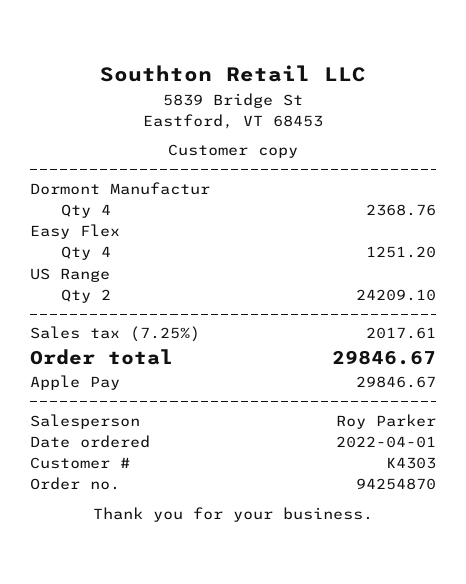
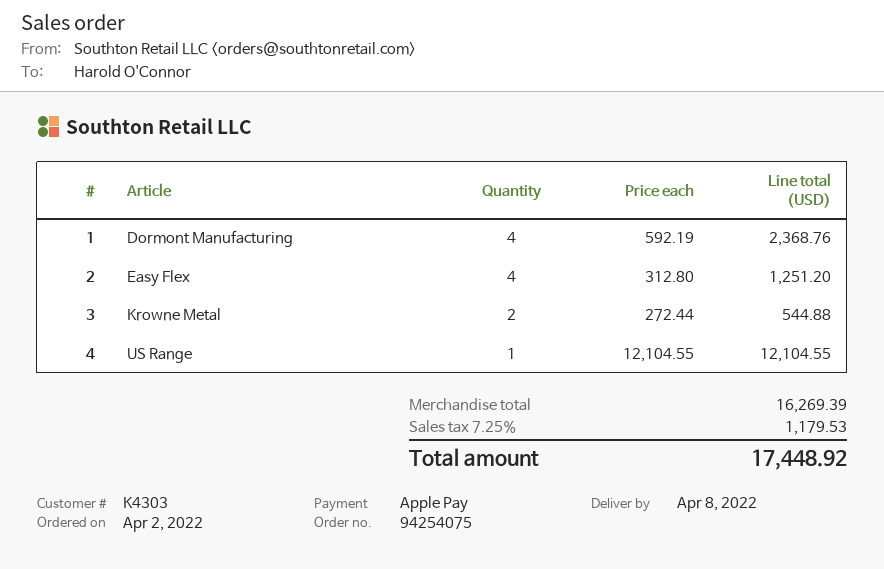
order number: 94254870 -> 94254075
order date: 2022-04-01 -> 2022-04-02
US Range: 2 for 24209.10 -> 1 for 12104.55
Krowne Metal: none -> 2 for 544.88
tax: 7.25% = 2017.61 -> 7.25% = 1179.53
total: 29846.67 -> 17448.92

